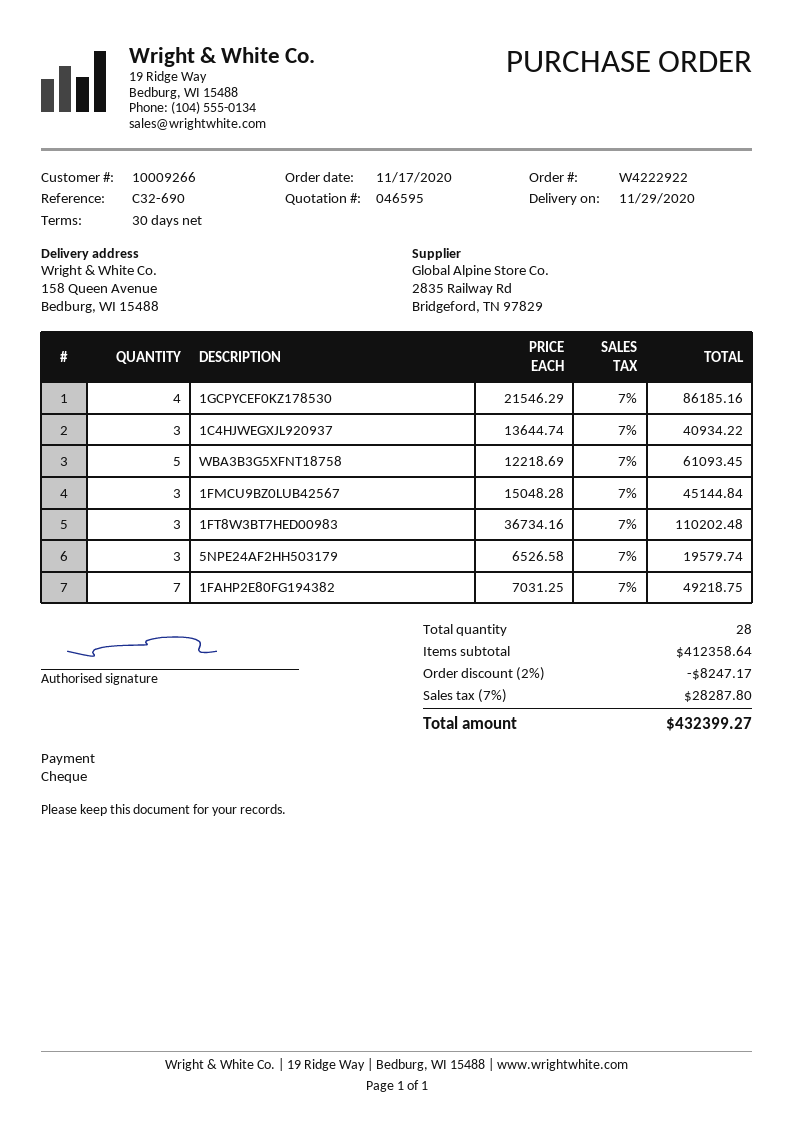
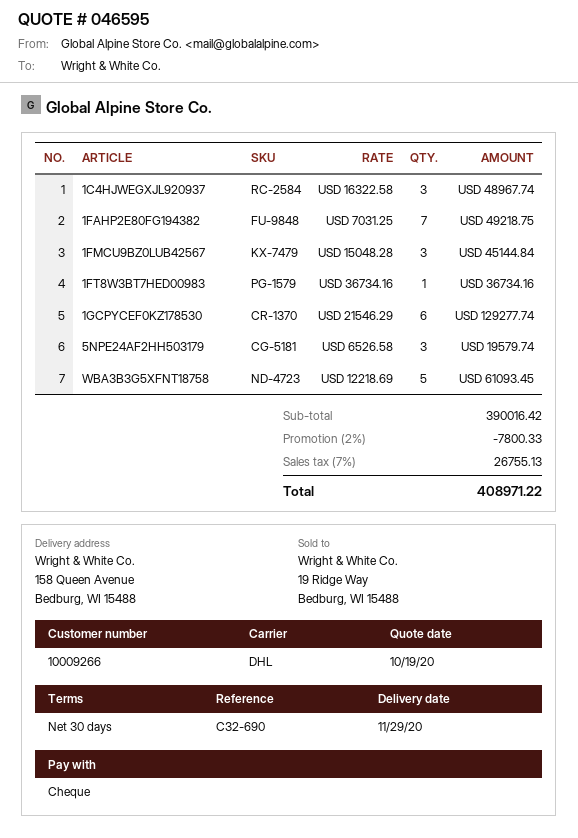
1GCPYCEF0KZ178530: 4 x 21546.29 = 86185.16 -> 6 x 21546.29 = 129277.74
1C4HJWEGXJL920937: 3 x 13644.74 = 40934.22 -> 3 x 16322.58 = 48967.74
1FT8W3BT7HED00983: 3 x 36734.16 = 110202.48 -> 1 x 36734.16 = 36734.16
subtotal: 412358.64 -> 390016.42
discount: 2% = 8247.17 -> 2% = 7800.33
tax: 7% = 28287.80 -> 7% = 26755.13
total: 432399.27 -> 408971.22

